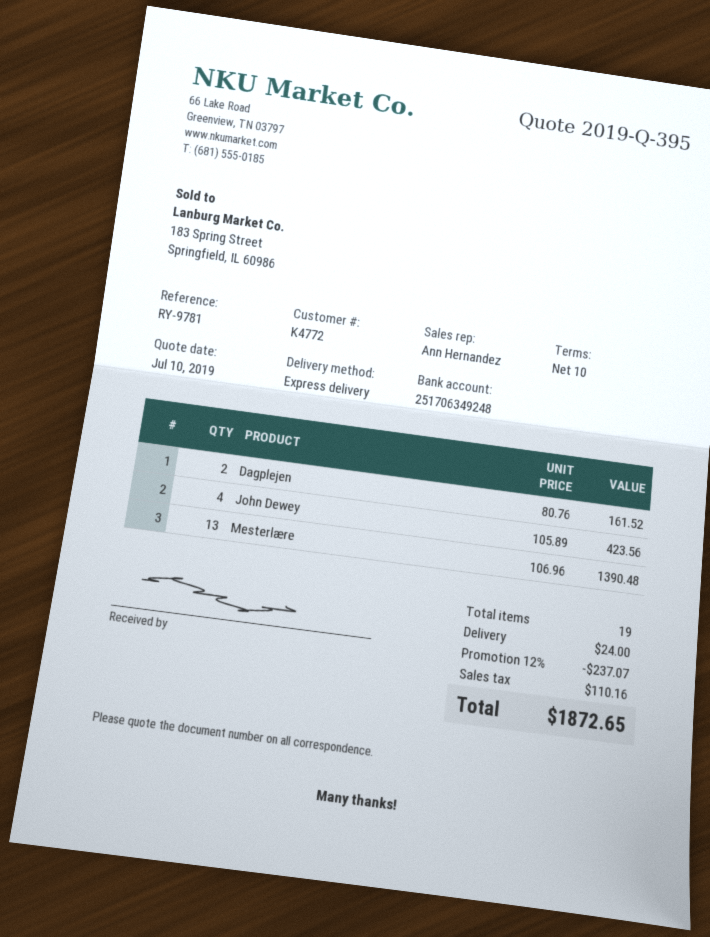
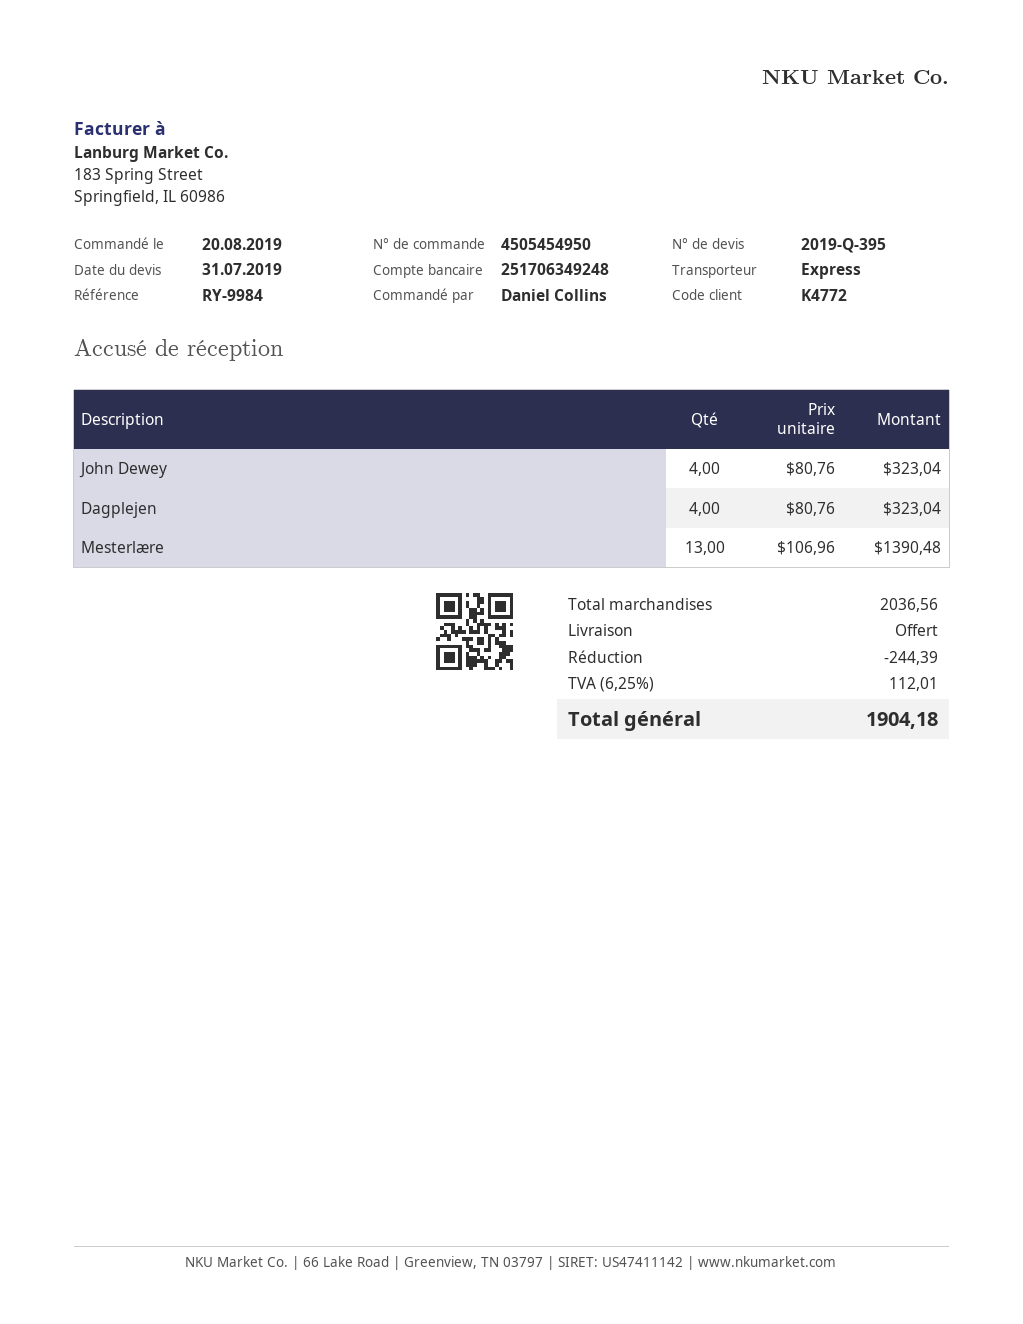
quote date: 2019-07-10 -> 2019-07-31
reference: RY-9781 -> RY-9984
Dagplejen: 2 x 80.76 = 161.52 -> 4 x 80.76 = 323.04
John Dewey: 4 x 105.89 = 423.56 -> 4 x 80.76 = 323.04
discount: 237.07 -> 244.39
shipping: 24.00 -> 0.00
tax: 110.16 -> 112.01
total: 1872.65 -> 1904.18

